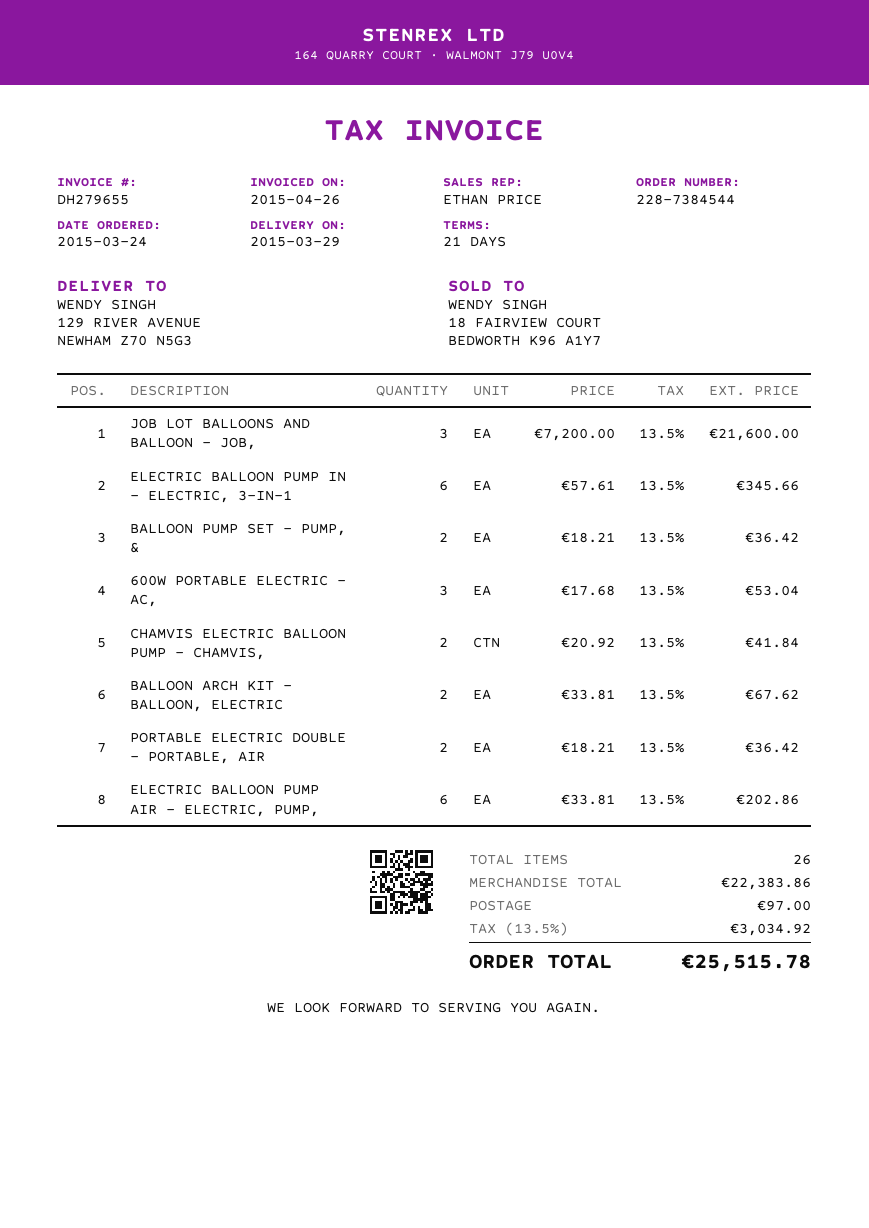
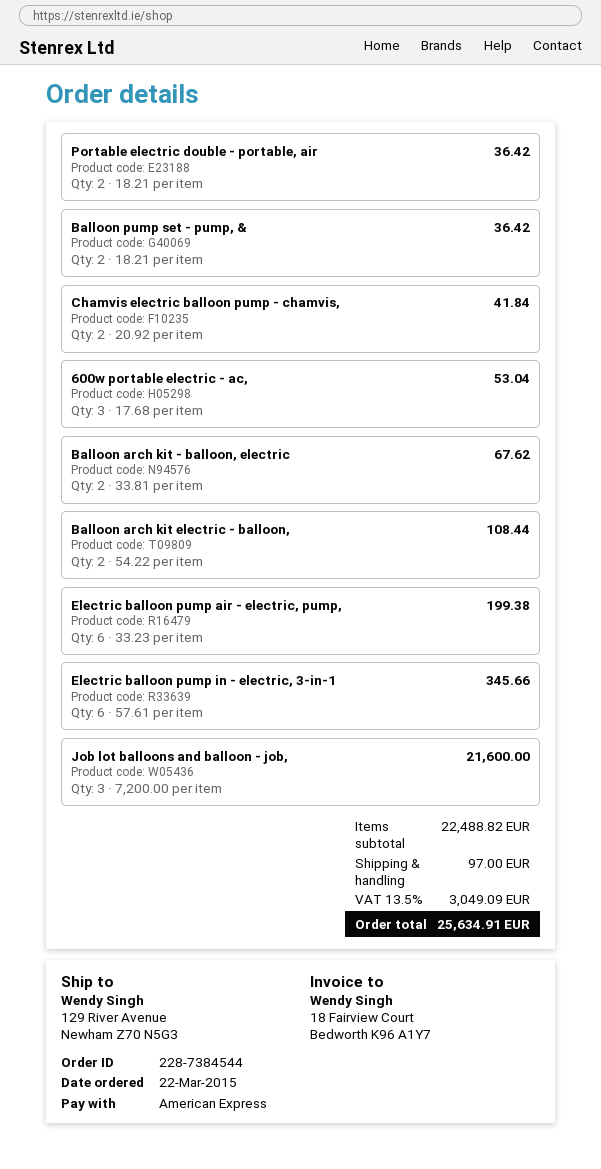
order date: 2015-03-24 -> 2015-03-22
ELECTRIC BALLOON PUMP AIR - ELECTRIC, PUMP,: 6 x 33.81 = 202.86 -> 6 x 33.23 = 199.38
Balloon arch kit electric - balloon,: none -> 2 x 54.22 = 108.44
subtotal: 22383.86 -> 22488.82
tax: 13.5% = 3034.92 -> 13.5% = 3049.09
total: 25515.78 -> 25634.91

